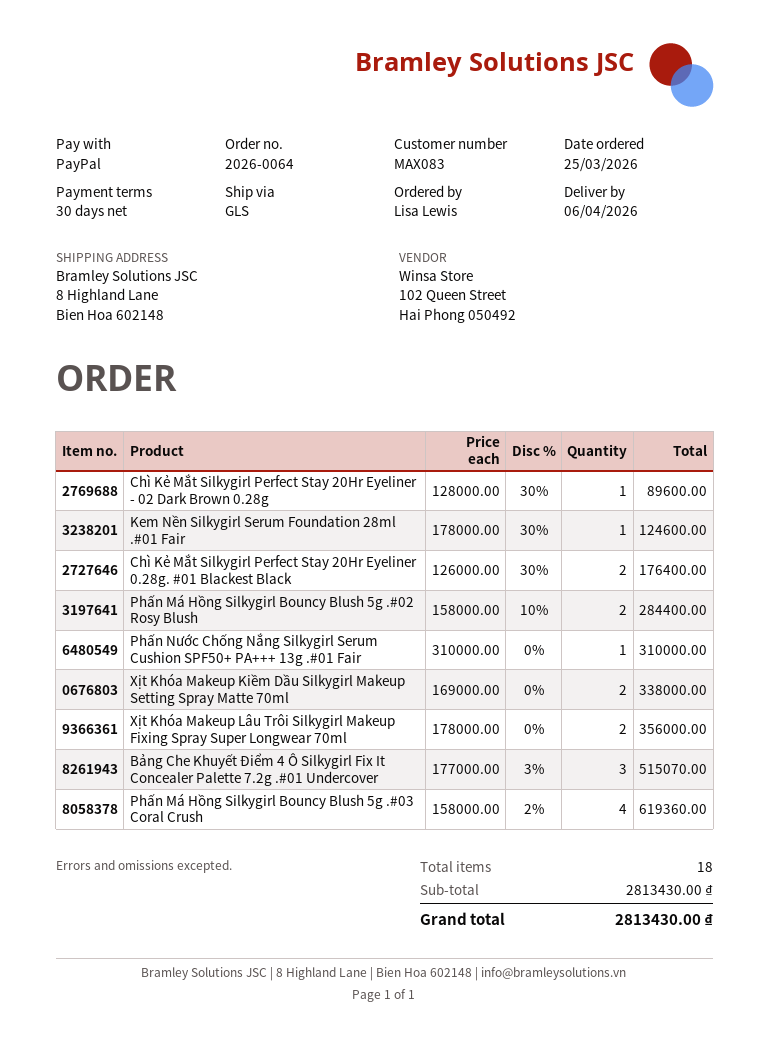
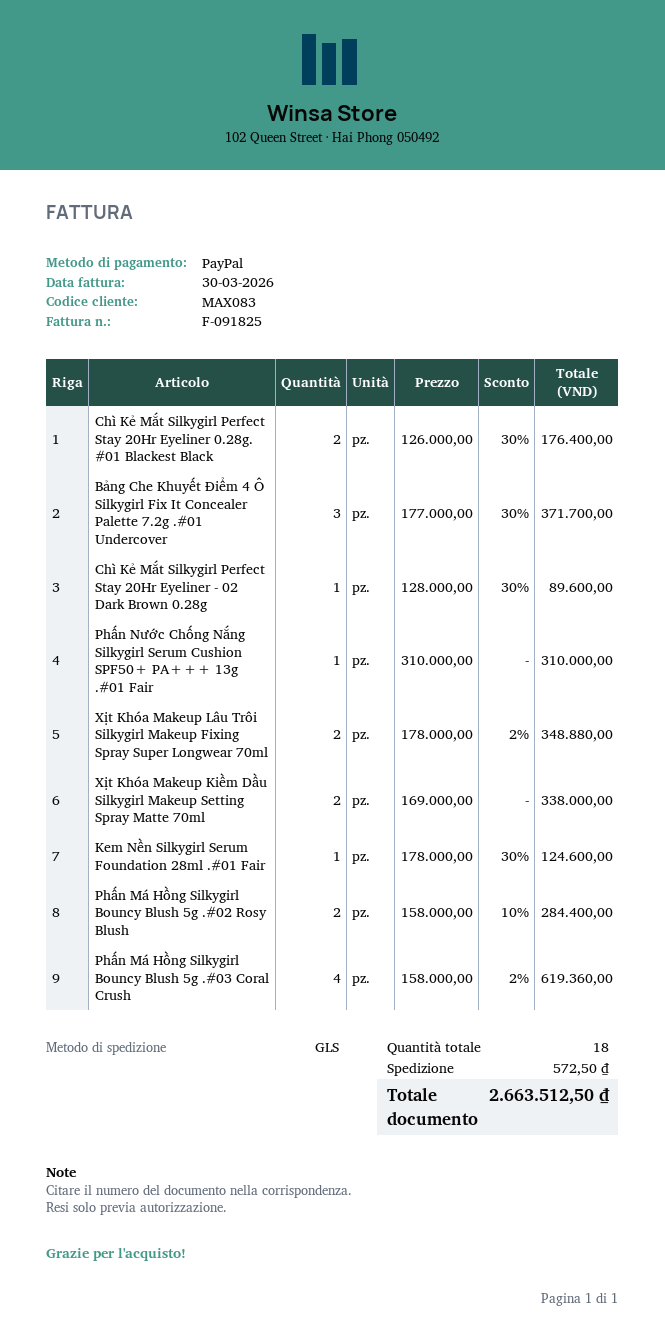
Xịt Khóa Makeup Lâu Trôi Silkygirl Makeup Fixing Spray Super Longwear 70ml: 2 x 178000.00 = 356000.00 -> 2 x 178000.00 - 2% = 348880.00
Bảng Che Khuyết Điểm 4 Ô Silkygirl Fix It Concealer Palette 7.2g .#01 Undercover: 3 x 177000.00 - 3% = 515070.00 -> 3 x 177000.00 - 30% = 371700.00
shipping: none -> 572.50
total: 2813430.00 -> 2663512.50

